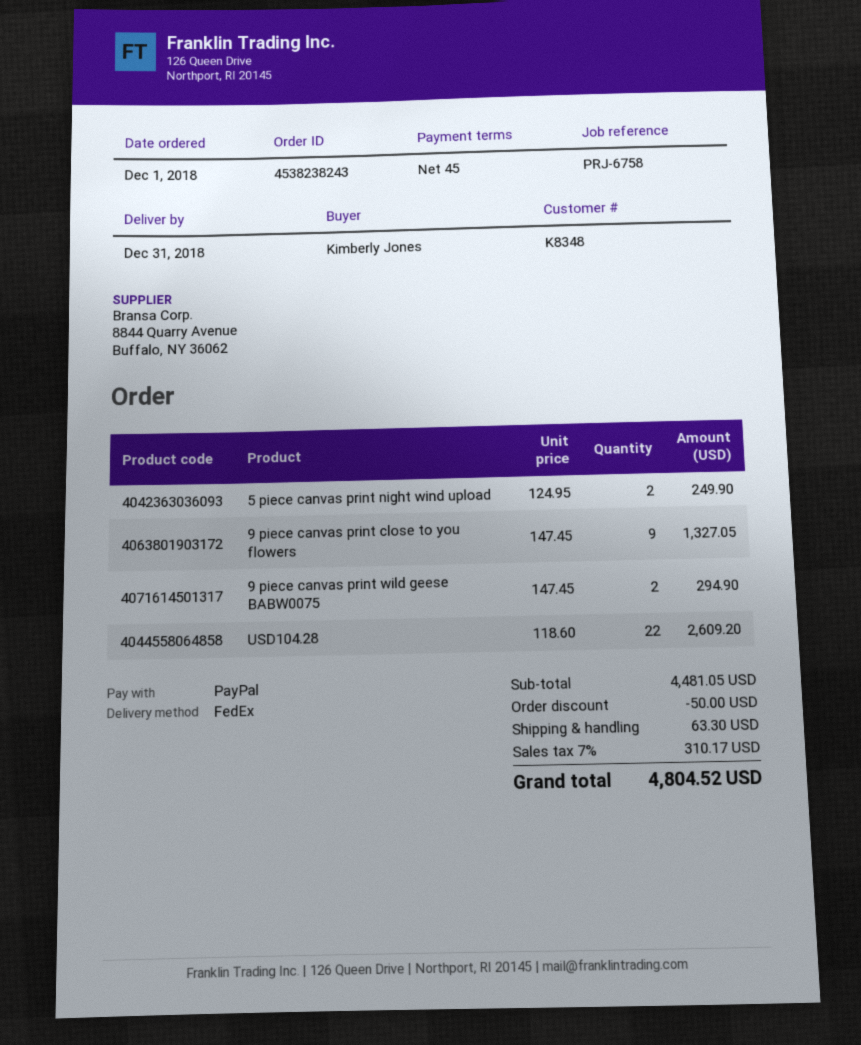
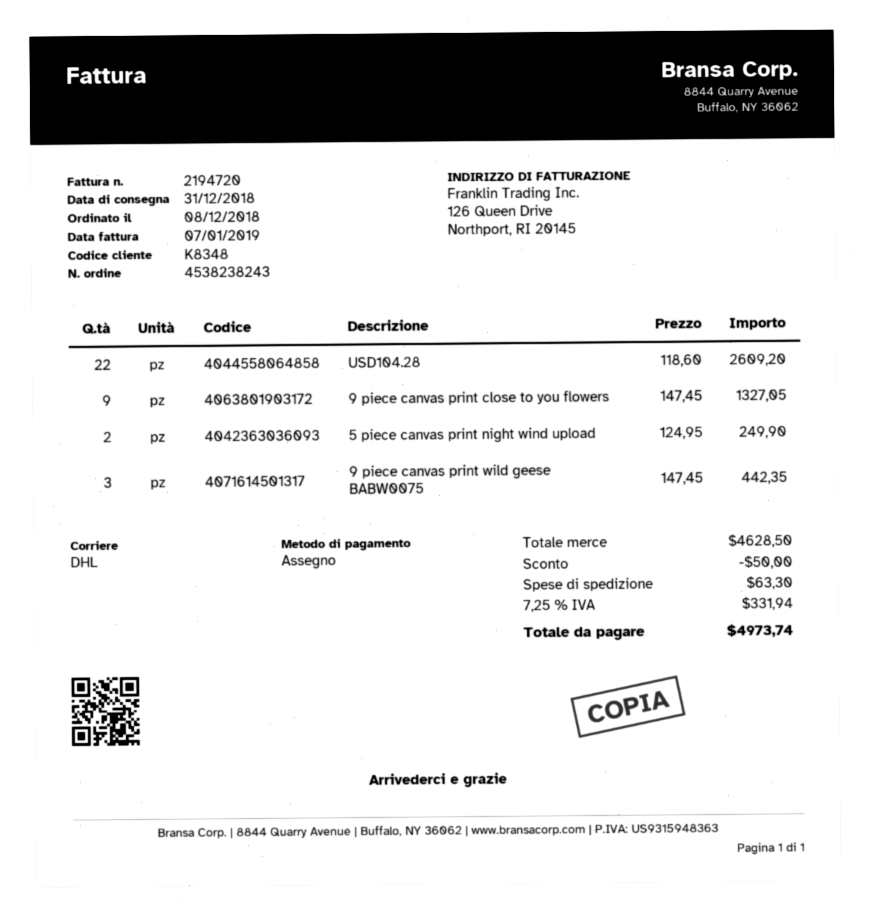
order date: 2018-12-01 -> 2018-12-08
payment method: PayPal -> cheque
shipping method: FedEx -> DHL
9 piece canvas print wild geese BABW0075: 2 x 147.45 = 294.90 -> 3 x 147.45 = 442.35
subtotal: 4481.05 -> 4628.50
tax: 7% = 310.17 -> 7.25% = 331.94
total: 4804.52 -> 4973.74

